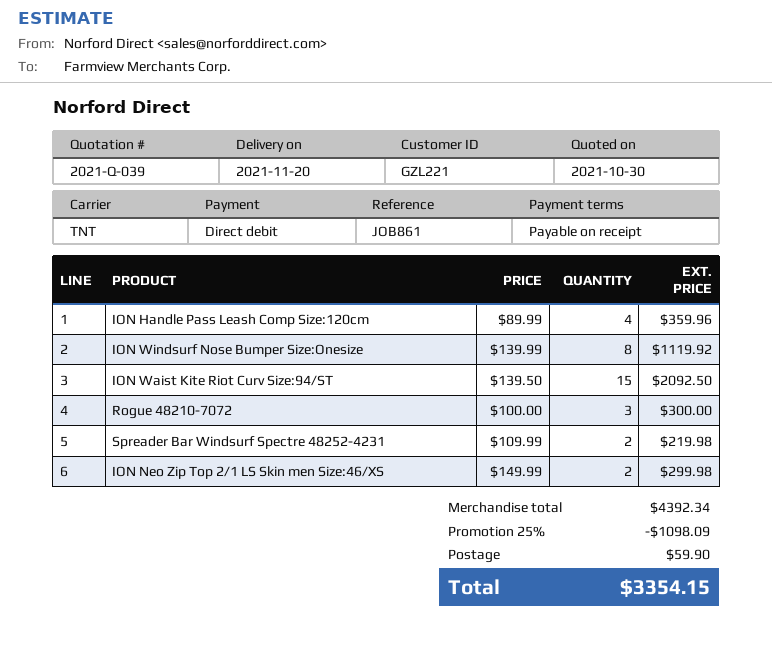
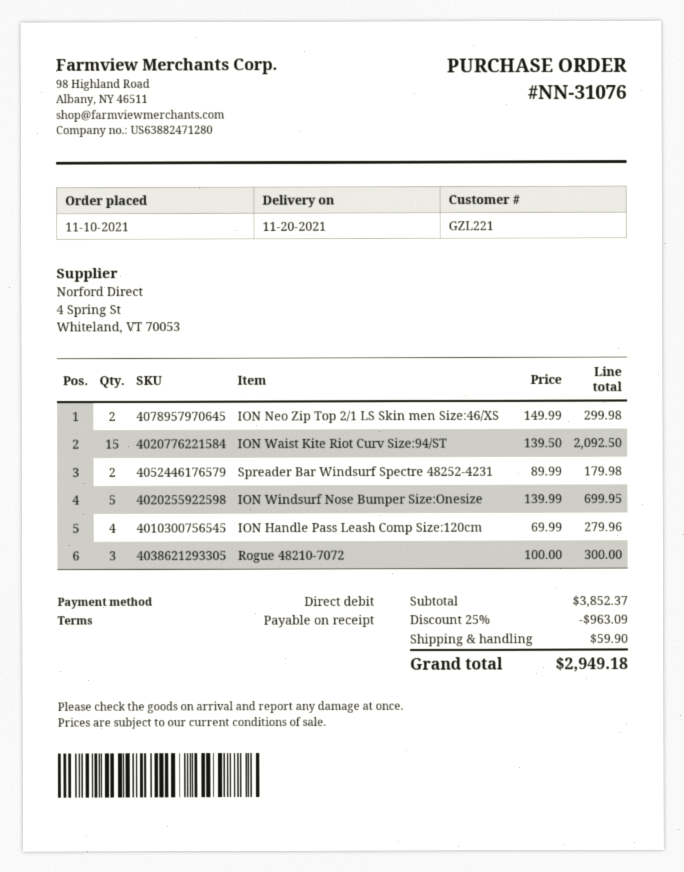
ION Handle Pass Leash Comp Size:120cm: 4 x 89.99 = 359.96 -> 4 x 69.99 = 279.96
ION Windsurf Nose Bumper Size:Onesize: 8 x 139.99 = 1119.92 -> 5 x 139.99 = 699.95
Spreader Bar Windsurf Spectre 48252-4231: 2 x 109.99 = 219.98 -> 2 x 89.99 = 179.98
subtotal: 4392.34 -> 3852.37
discount: 25% = 1098.09 -> 25% = 963.09
total: 3354.15 -> 2949.18

